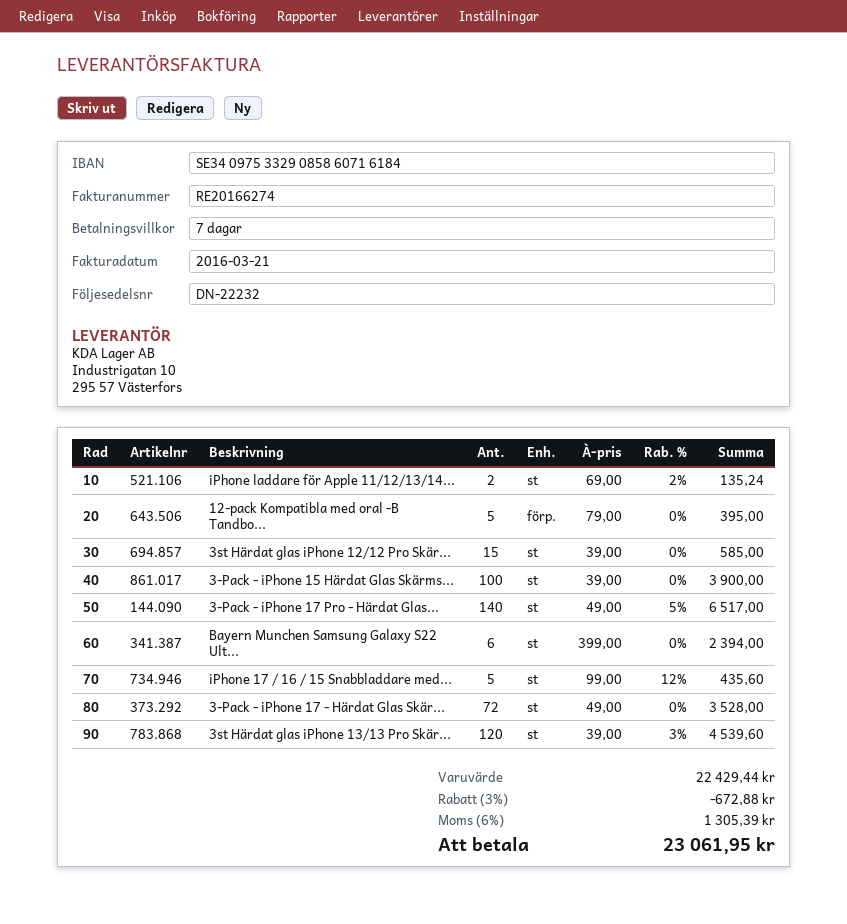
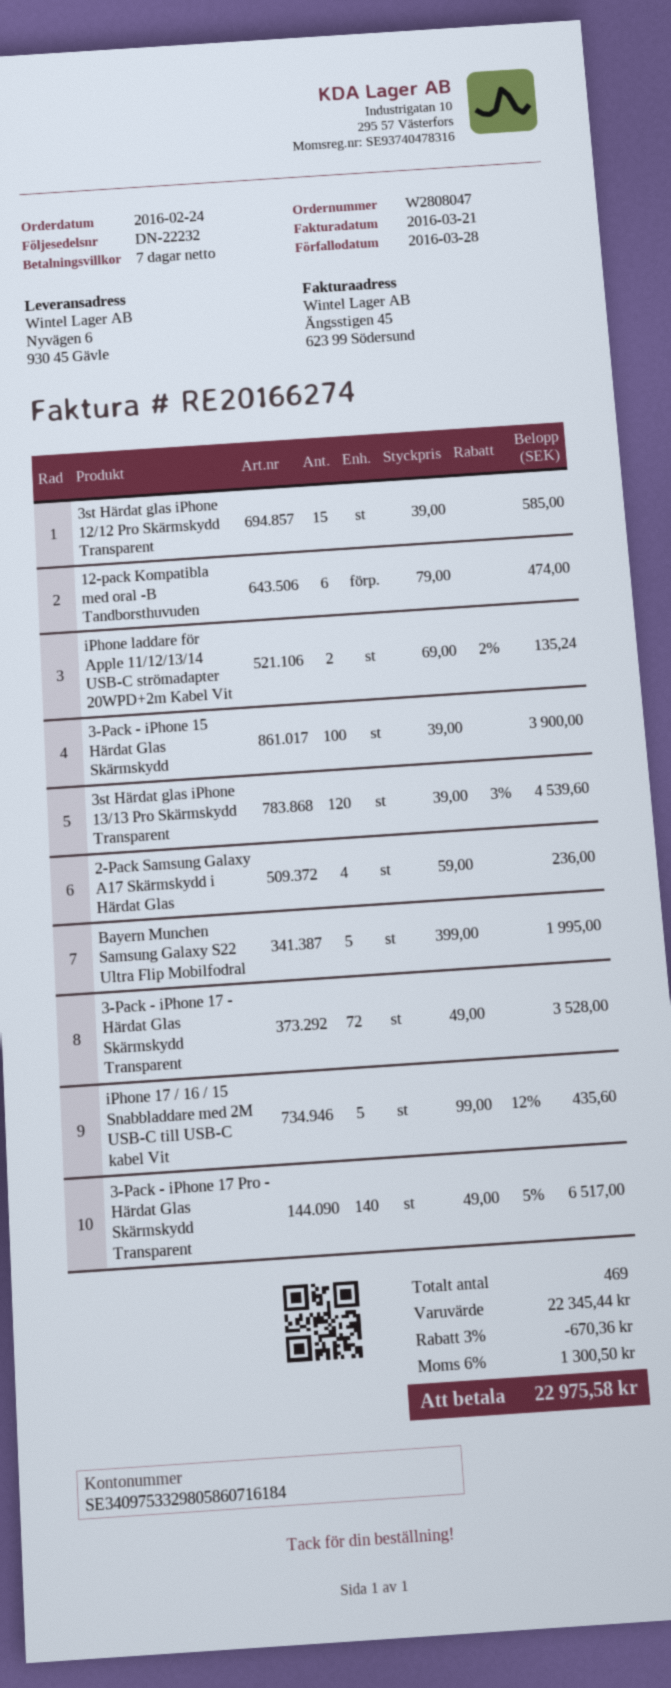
bank account: SE3409753329085860716184 -> SE3409753329805860716184
12-pack Kompatibla med oral -B Tandbo...: 5 x 79.00 = 395.00 -> 6 x 79.00 = 474.00
Bayern Munchen Samsung Galaxy S22 Ult...: 6 x 399.00 = 2394.00 -> 5 x 399.00 = 1995.00
2-Pack Samsung Galaxy A17 Skärmskydd i Härdat Glas: none -> 4 x 59.00 = 236.00
subtotal: 22429.44 -> 22345.44
discount: 3% = 672.88 -> 3% = 670.36
tax: 6% = 1305.39 -> 6% = 1300.50
total: 23061.95 -> 22975.58

